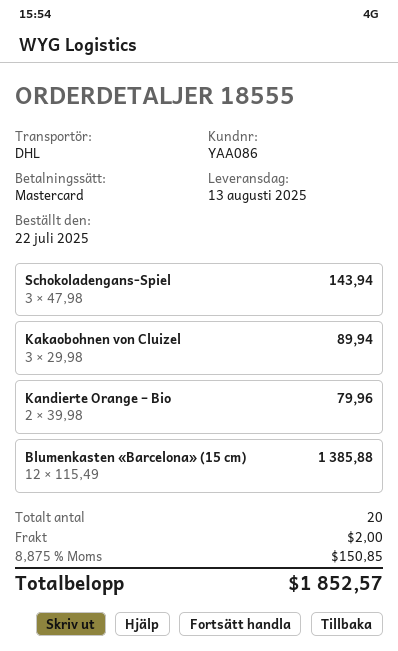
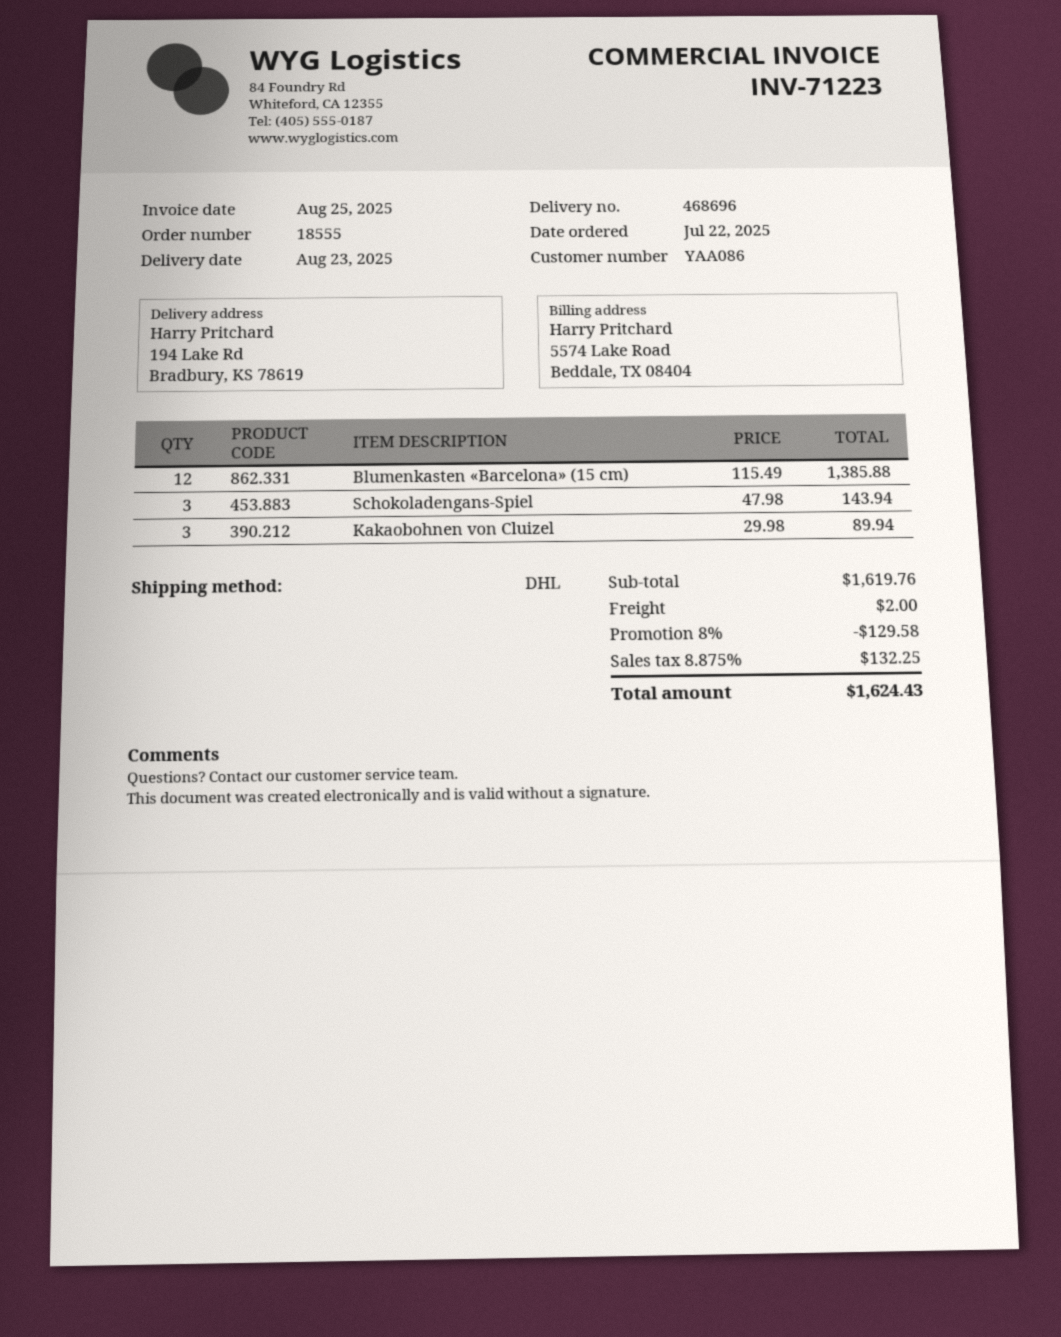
delivery date: 2025-08-13 -> 2025-08-23
Kandierte Orange – Bio: 2 x 39.98 = 79.96 -> none
discount: none -> 8% = 129.58
tax: 8.875% = 150.85 -> 8.875% = 132.25
total: 1852.57 -> 1624.43

